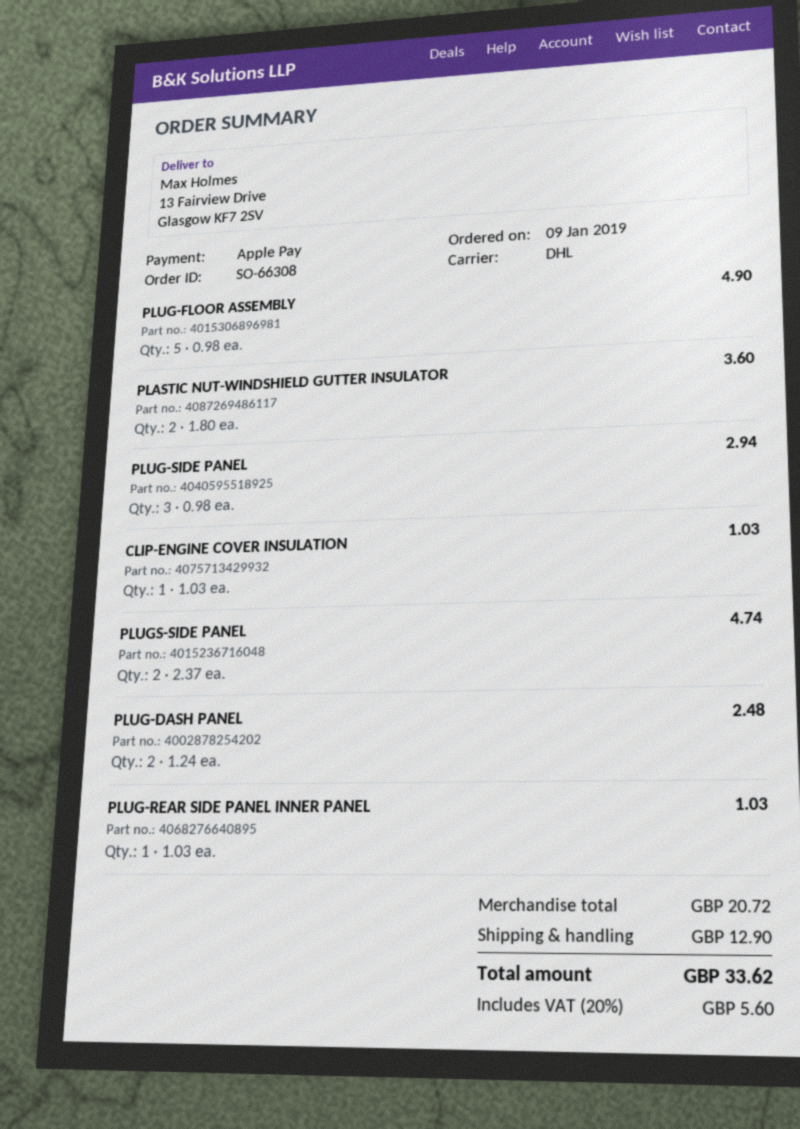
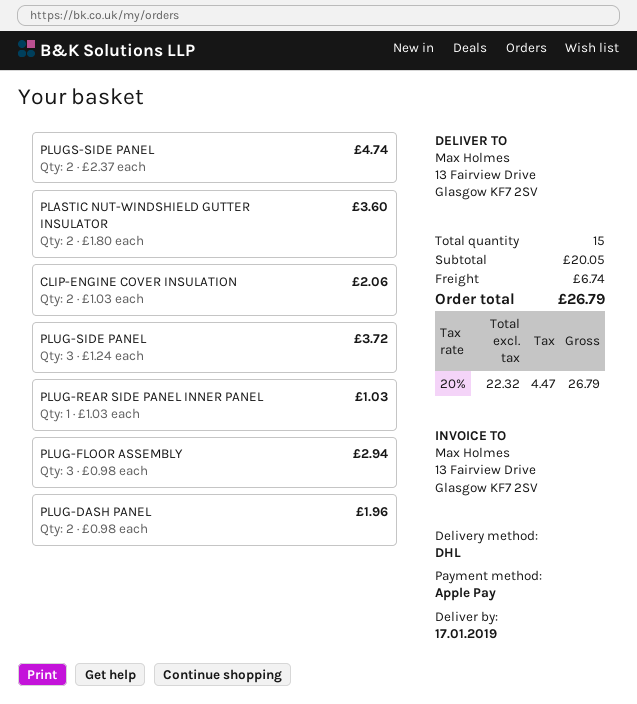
PLUG-FLOOR ASSEMBLY: 5 x 0.98 = 4.90 -> 3 x 0.98 = 2.94
PLUG-SIDE PANEL: 3 x 0.98 = 2.94 -> 3 x 1.24 = 3.72
CLIP-ENGINE COVER INSULATION: 1 x 1.03 = 1.03 -> 2 x 1.03 = 2.06
PLUG-DASH PANEL: 2 x 1.24 = 2.48 -> 2 x 0.98 = 1.96
subtotal: 20.72 -> 20.05
shipping: 12.90 -> 6.74
tax: 20% = 5.60 -> 20% = 4.47
total: 33.62 -> 26.79

